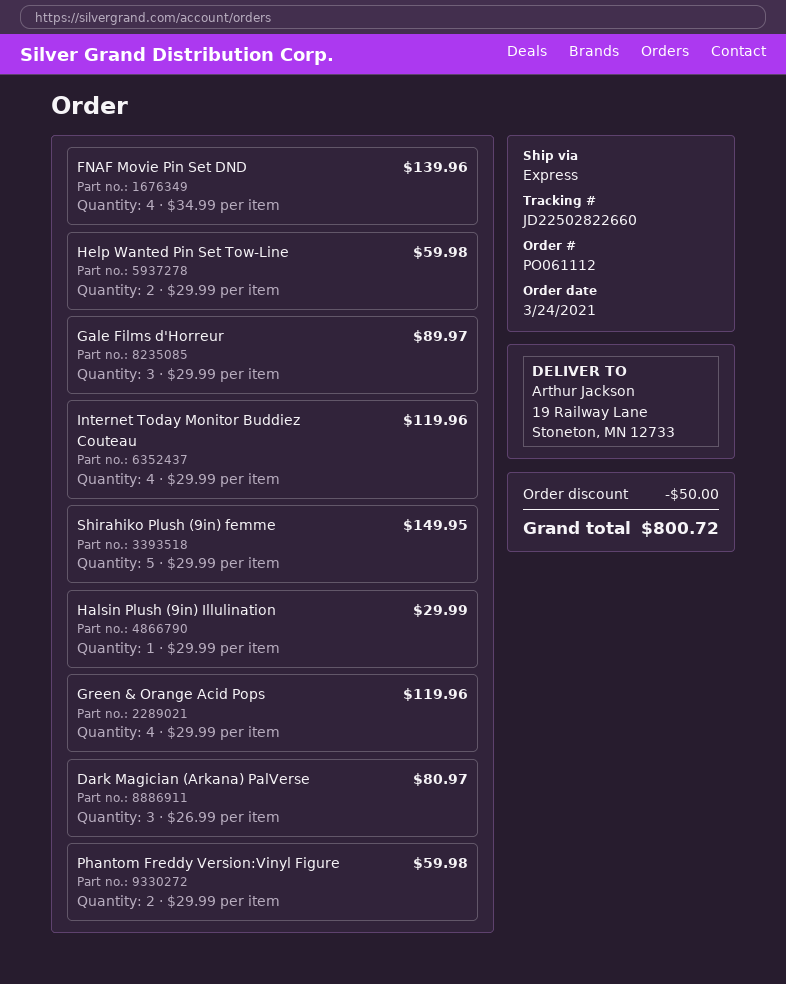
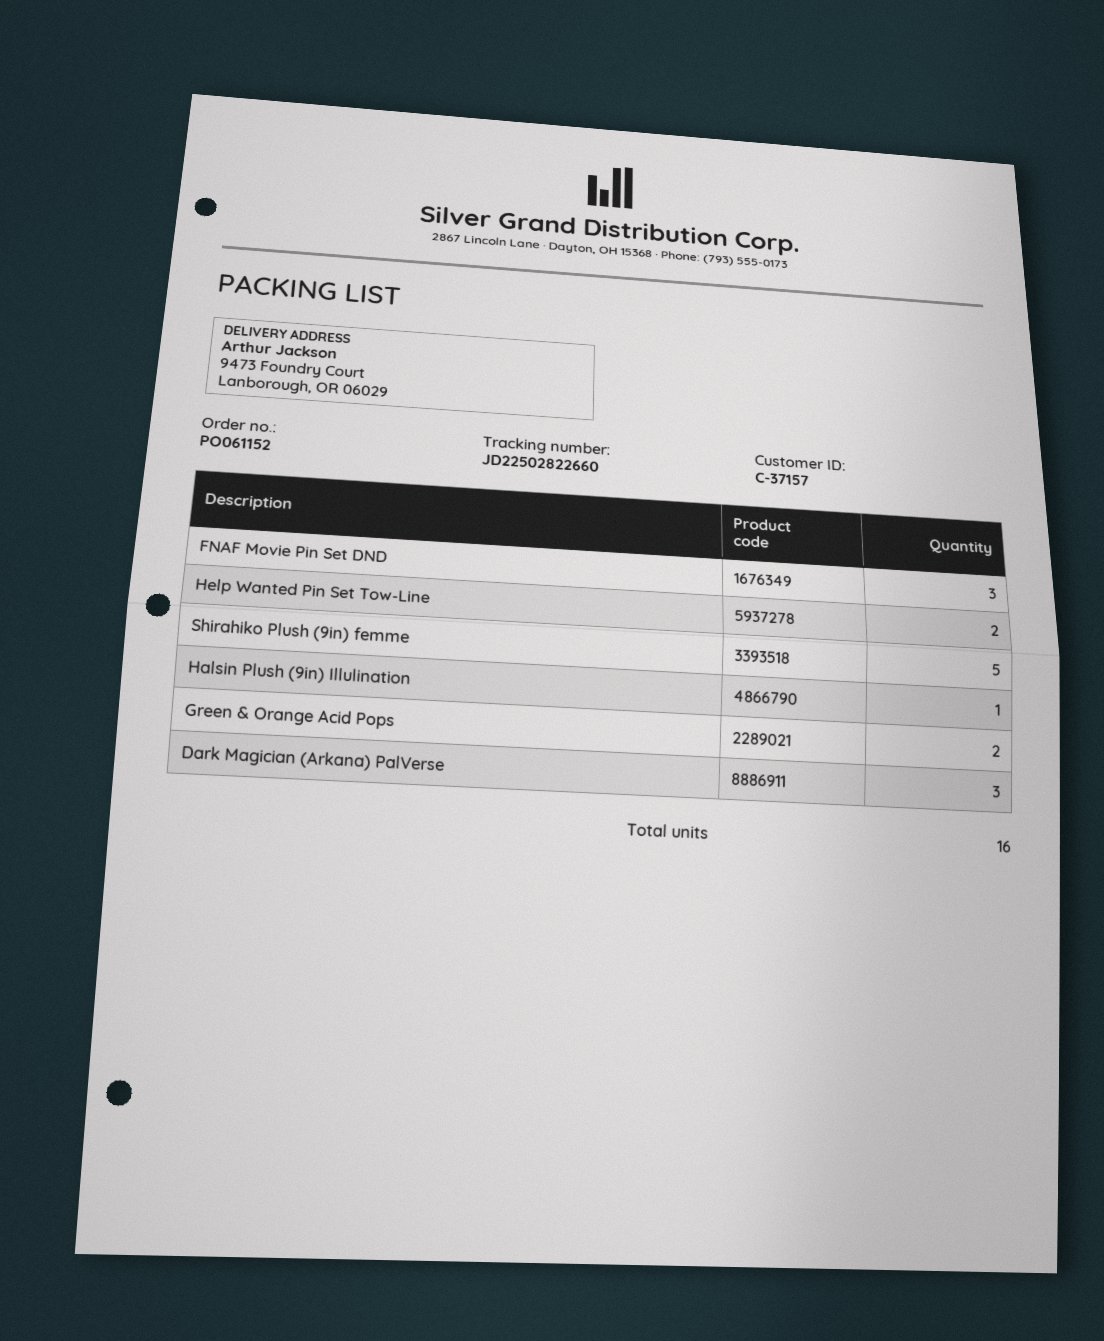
order number: PO061112 -> PO061152
ship to: 19 Railway Lane, Stoneton, MN 12733 -> 9473 Foundry Court, Lanborough, OR 06029
FNAF Movie Pin Set DND: 4 -> 3
Gale Films d'Horreur: 3 -> none
Internet Today Monitor Buddiez Couteau: 4 -> none
Green & Orange Acid Pops: 4 -> 2
Phantom Freddy Version:Vinyl Figure: 2 -> none

